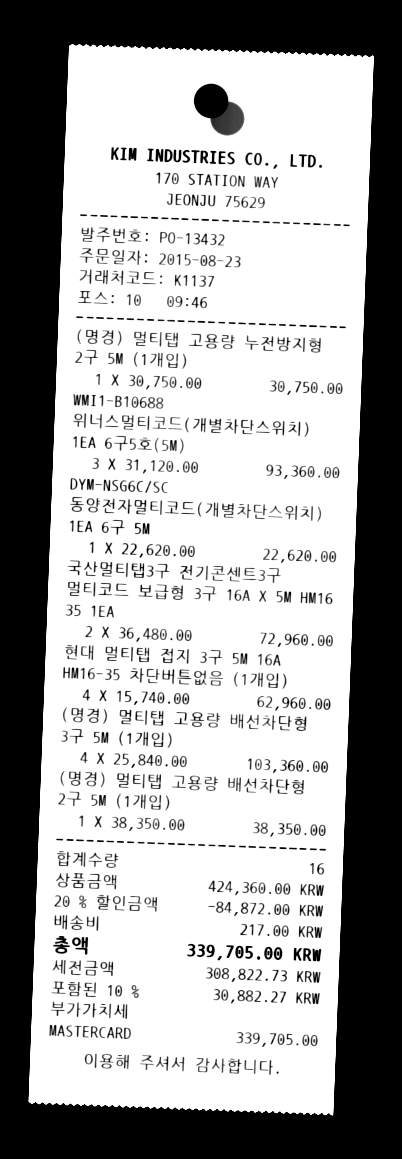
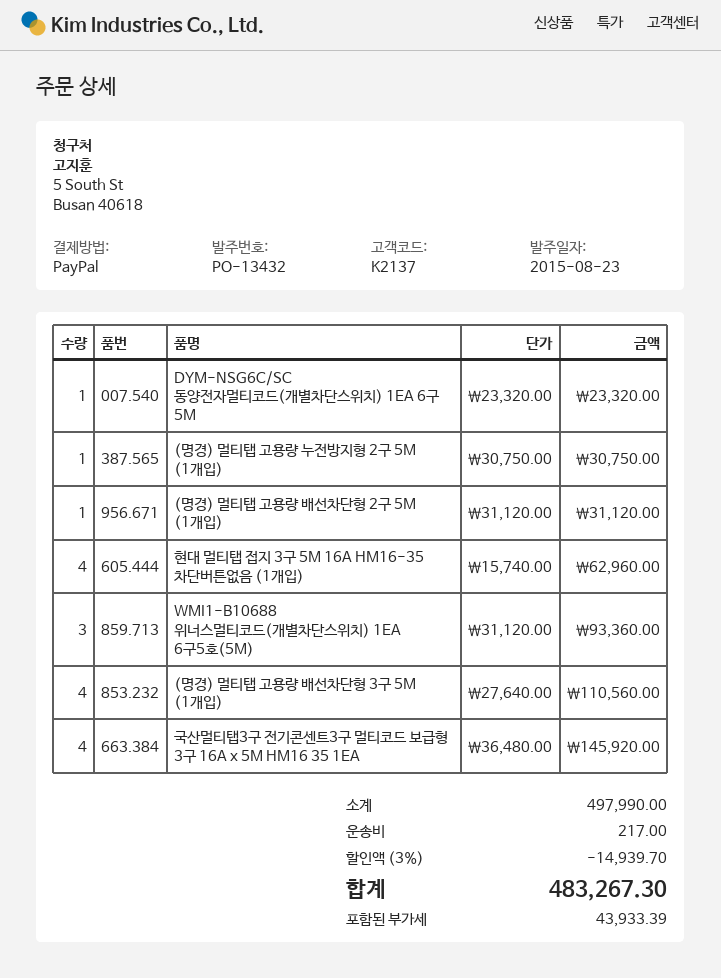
customer number: K1137 -> K2137
payment method: Mastercard -> PayPal
DYM-NSG6C/SC 동양전자멀티코드(개별차단스위치) 1EA 6구 5M: 1 x 22620.00 = 22620.00 -> 1 x 23320.00 = 23320.00
국산멀티탭3구 전기콘센트3구 멀티코드 보급형 3구 16A X 5M HM16 35 1EA: 2 x 36480.00 = 72960.00 -> 4 x 36480.00 = 145920.00
(명경) 멀티탭 고용량 배선차단형 3구 5M (1개입): 4 x 25840.00 = 103360.00 -> 4 x 27640.00 = 110560.00
(명경) 멀티탭 고용량 배선차단형 2구 5M (1개입): 1 x 38350.00 = 38350.00 -> 1 x 31120.00 = 31120.00
subtotal: 424360.00 -> 497990.00
discount: 20% = 84872.00 -> 3% = 14939.70
tax: 30882.27 -> 43933.39
total: 339705.00 -> 483267.30

